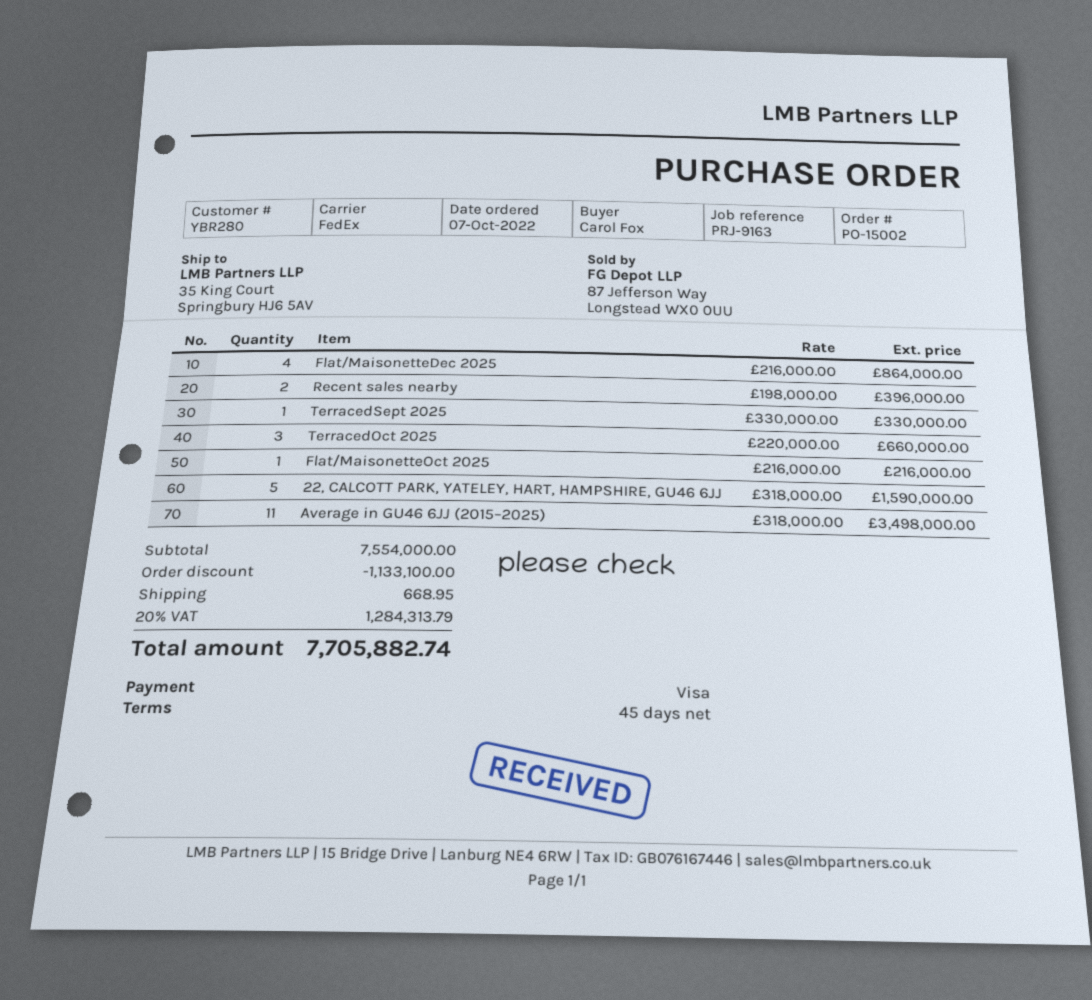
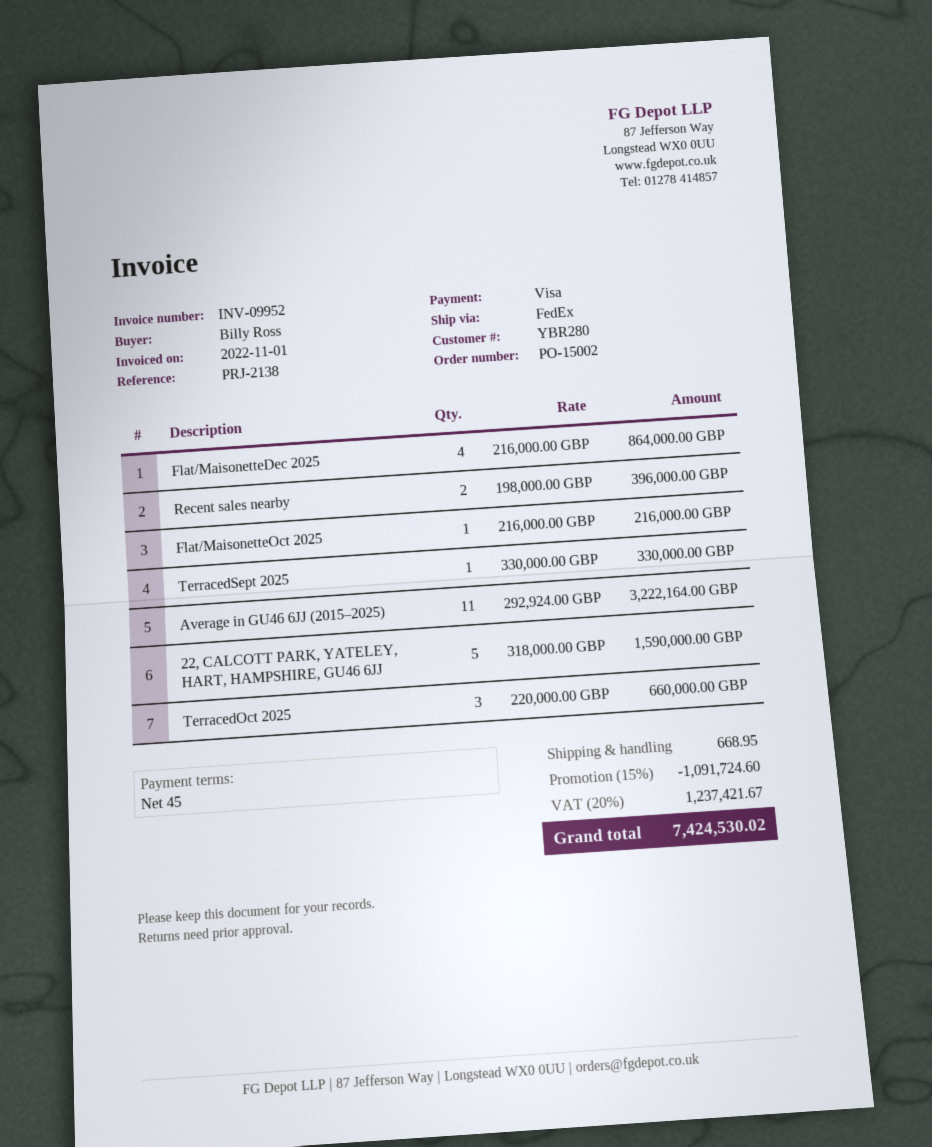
reference: PRJ-9163 -> PRJ-2138
ordered by: Carol Fox -> Billy Ross
Average in GU46 6JJ (2015–2025): 11 x 318000.00 = 3498000.00 -> 11 x 292924.00 = 3222164.00
discount: 1133100.00 -> 1091724.60
tax: 20% = 1284313.79 -> 20% = 1237421.67
total: 7705882.74 -> 7424530.02

